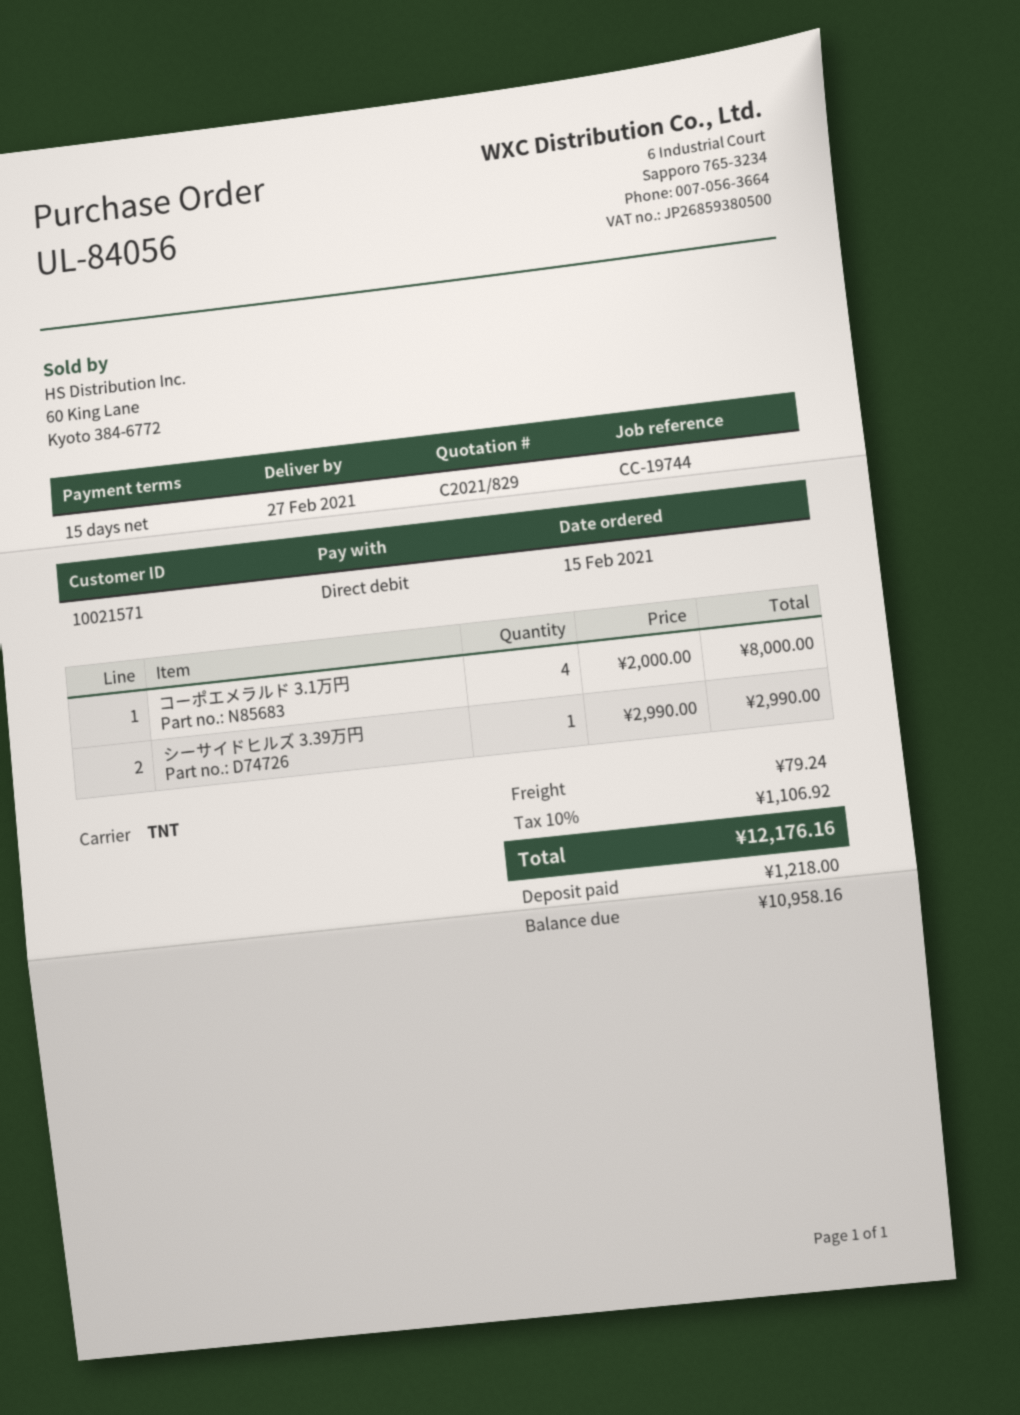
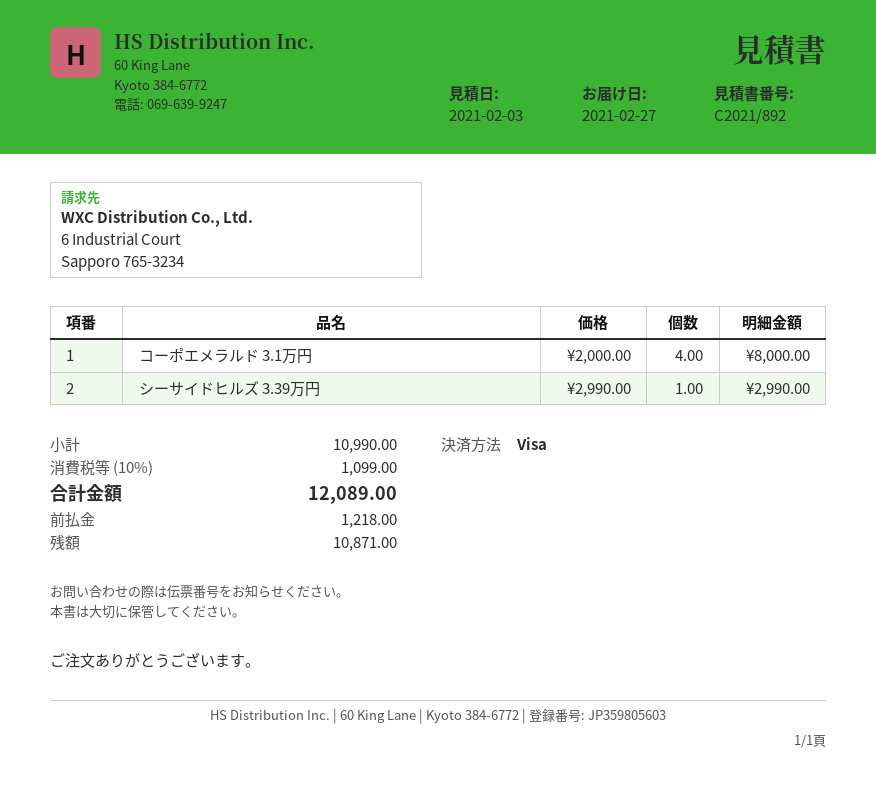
quote number: C2021/829 -> C2021/892
payment method: direct debit -> Visa
shipping: 79.24 -> none
tax: 10% = 1106.92 -> 10% = 1099.00
total: 12176.16 -> 12089.00
balance: 10958.16 -> 10871.00

